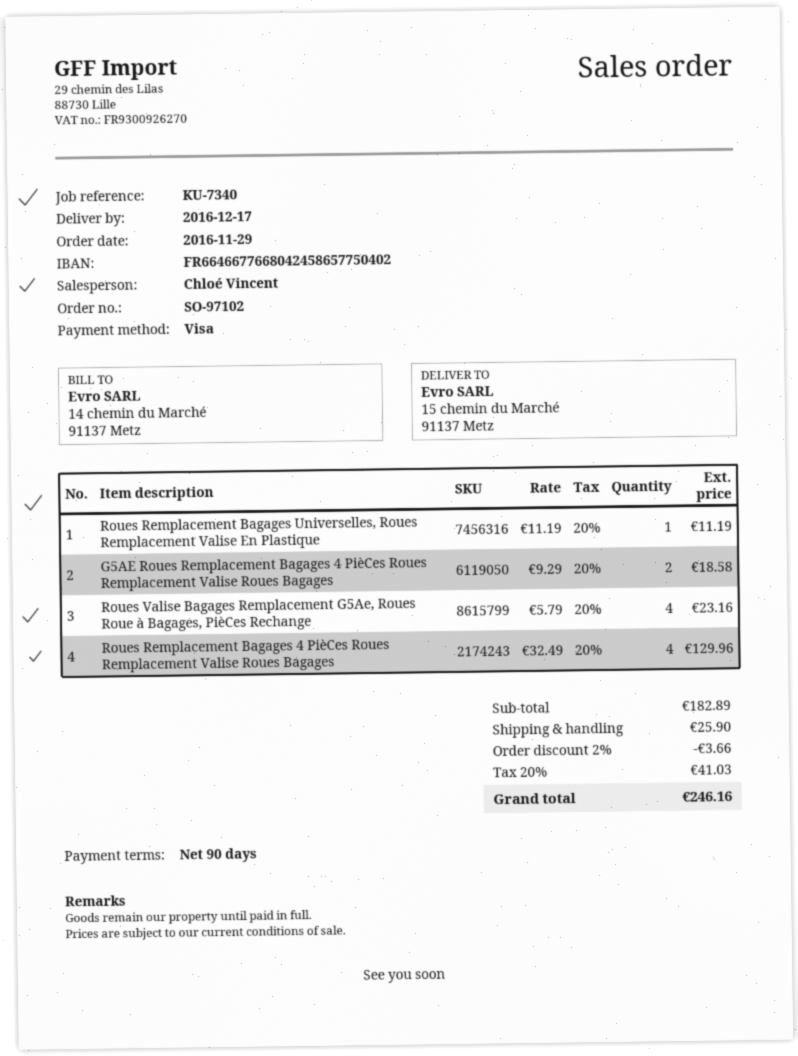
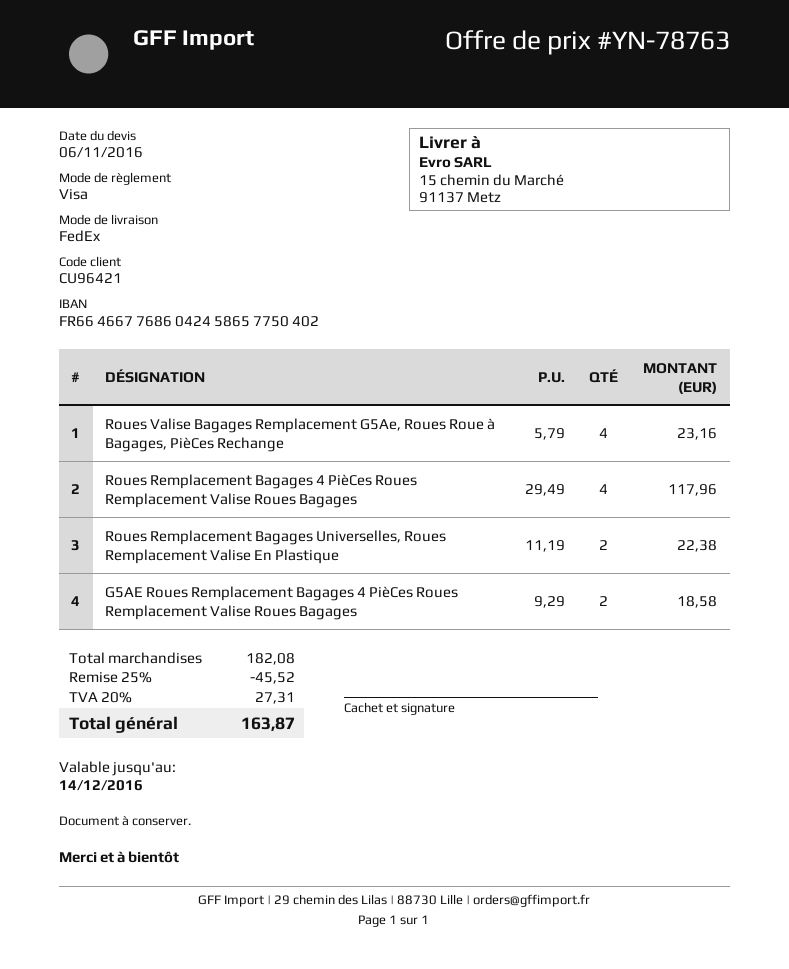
bank account: FR6646677668042458657750402 -> FR6646677686042458657750402
Roues Remplacement Bagages Universelles, Roues Remplacement Valise En Plastique: 1 x 11.19 = 11.19 -> 2 x 11.19 = 22.38
Roues Remplacement Bagages 4 PièCes Roues Remplacement Valise Roues Bagages: 4 x 32.49 = 129.96 -> 4 x 29.49 = 117.96
subtotal: 182.89 -> 182.08
discount: 2% = 3.66 -> 25% = 45.52
shipping: 25.90 -> none
tax: 20% = 41.03 -> 20% = 27.31
total: 246.16 -> 163.87

